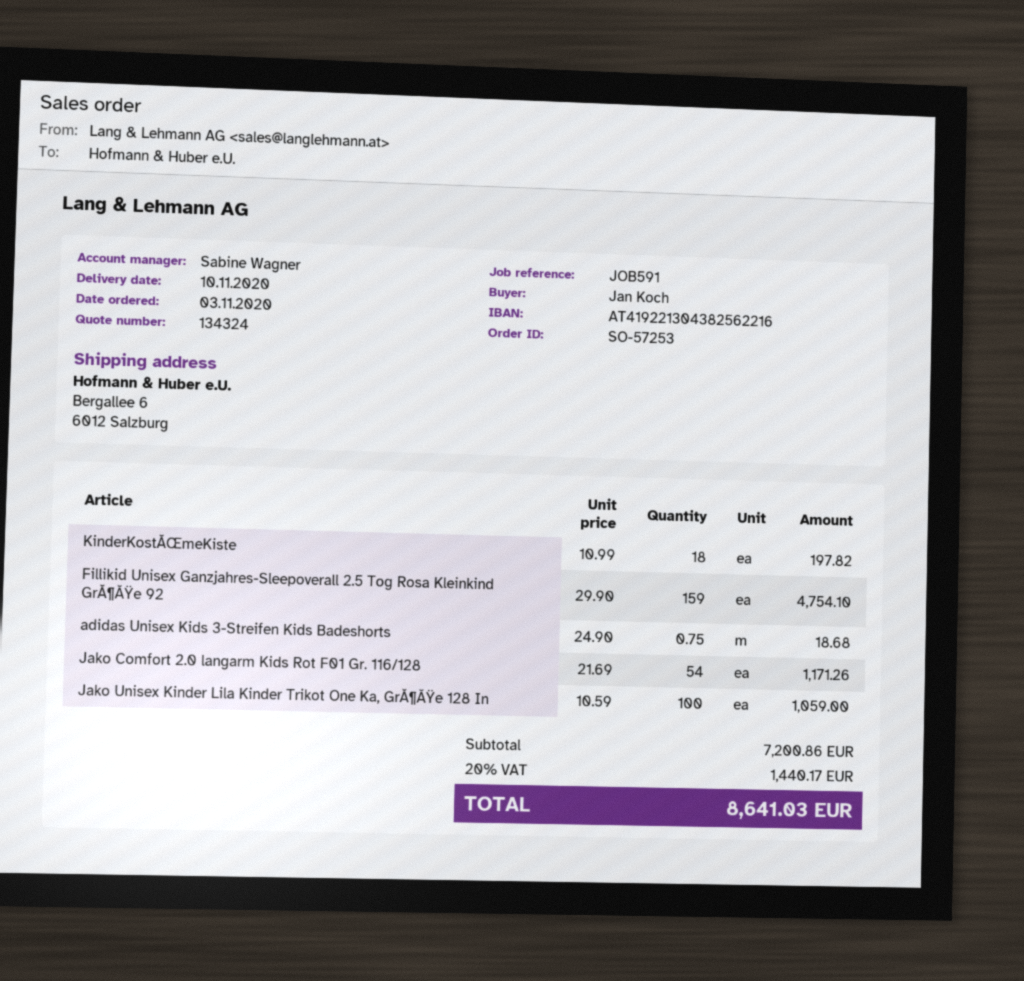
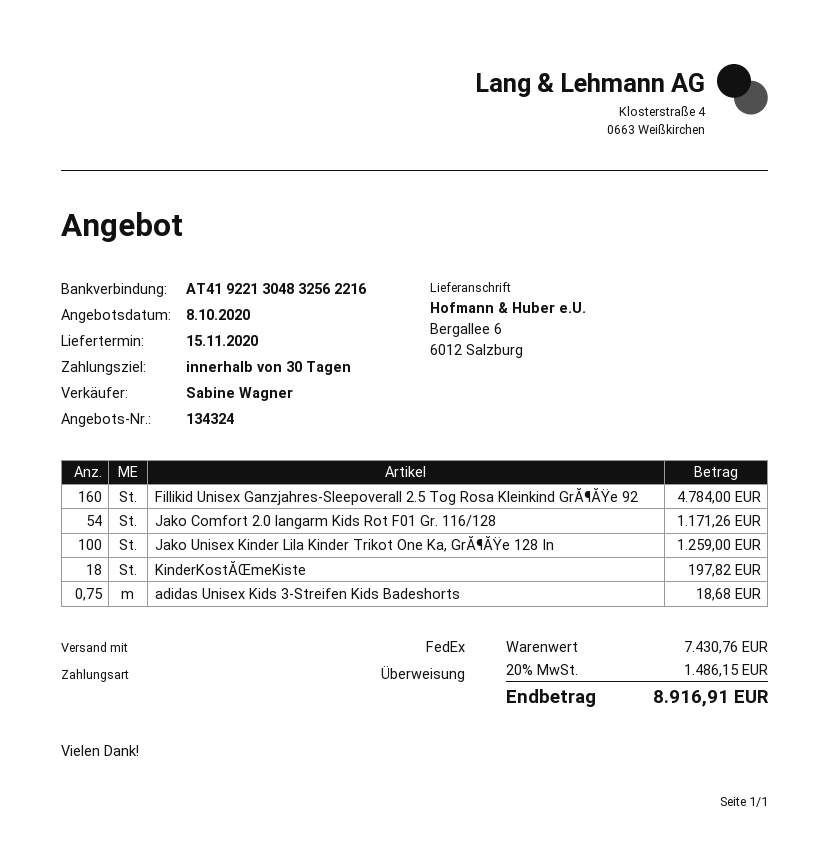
delivery date: 2020-11-10 -> 2020-11-15
bank account: AT419221304382562216 -> AT419221304832562216
Fillikid Unisex Ganzjahres-Sleepoverall 2.5 Tog Rosa Kleinkind GrĂ¶ĂŸe 92: 159 for 4754.10 -> 160 for 4784.00
Jako Unisex Kinder Lila Kinder Trikot One Ka, GrĂ¶ĂŸe 128 In: 100 for 1059.00 -> 100 for 1259.00
subtotal: 7200.86 -> 7430.76
tax: 20% = 1440.17 -> 20% = 1486.15
total: 8641.03 -> 8916.91

